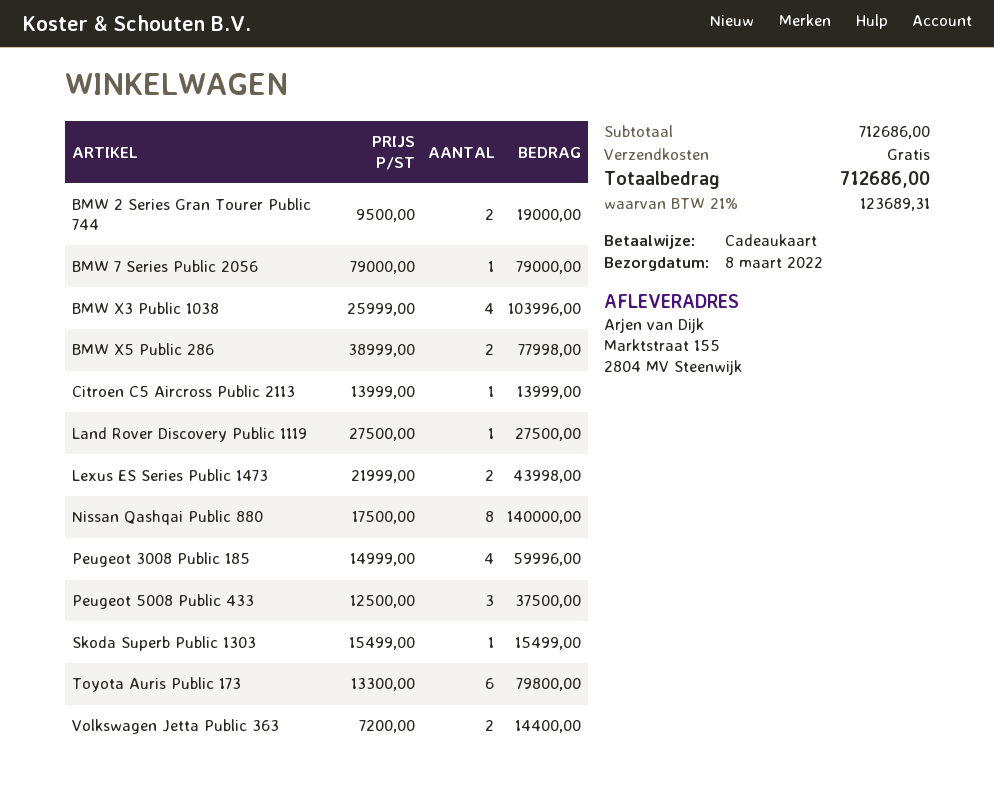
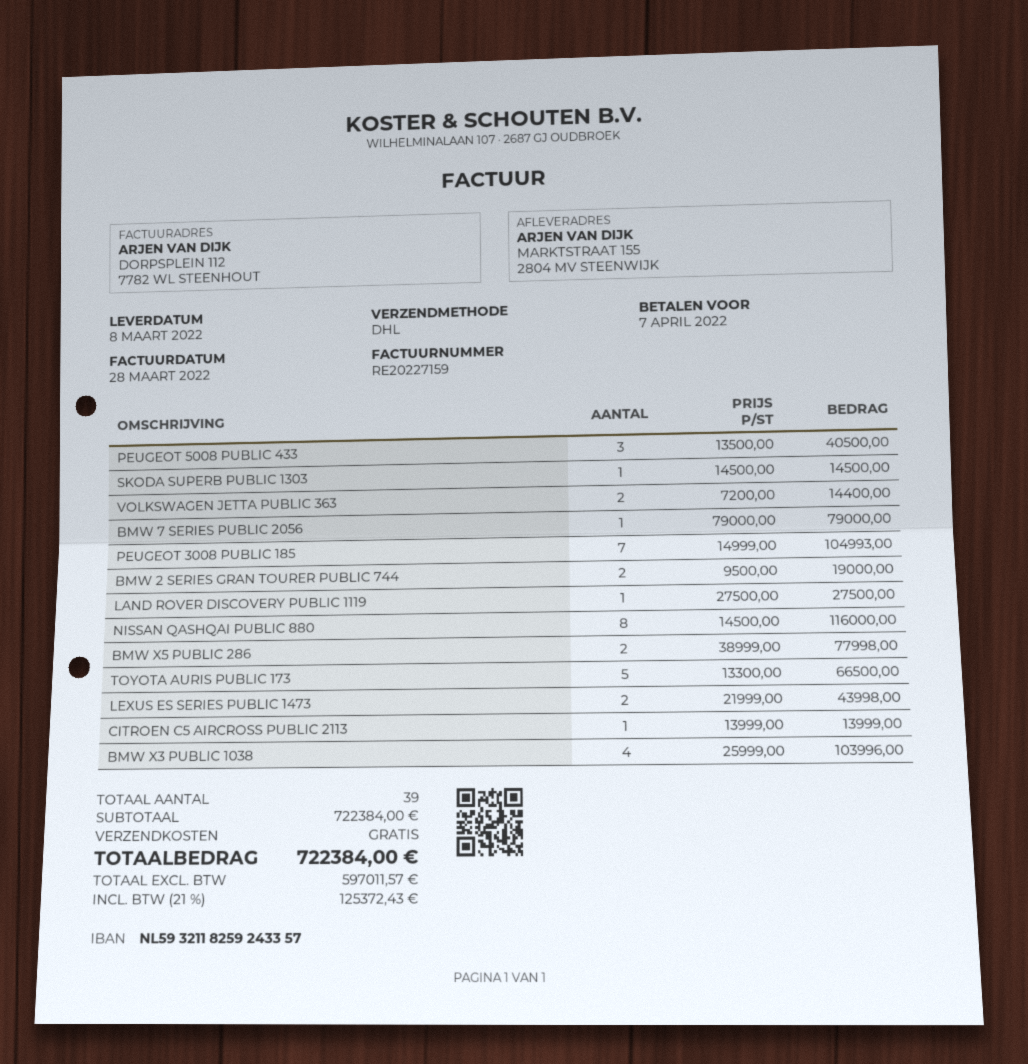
Nissan Qashqai Public 880: 8 x 17500.00 = 140000.00 -> 8 x 14500.00 = 116000.00
Peugeot 3008 Public 185: 4 x 14999.00 = 59996.00 -> 7 x 14999.00 = 104993.00
Peugeot 5008 Public 433: 3 x 12500.00 = 37500.00 -> 3 x 13500.00 = 40500.00
Skoda Superb Public 1303: 1 x 15499.00 = 15499.00 -> 1 x 14500.00 = 14500.00
Toyota Auris Public 173: 6 x 13300.00 = 79800.00 -> 5 x 13300.00 = 66500.00
subtotal: 712686.00 -> 722384.00
tax: 21% = 123689.31 -> 21% = 125372.43
total: 712686.00 -> 722384.00

